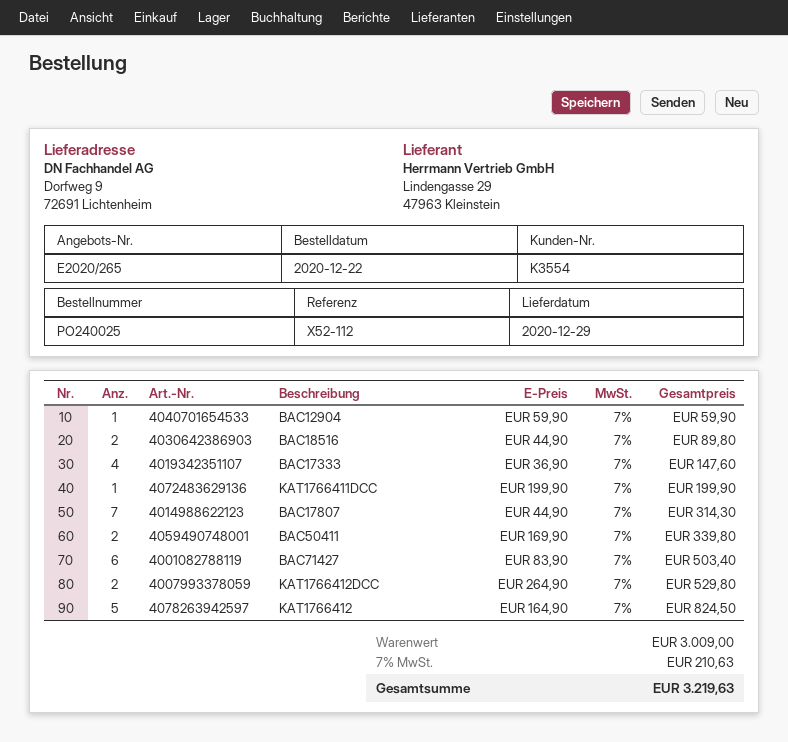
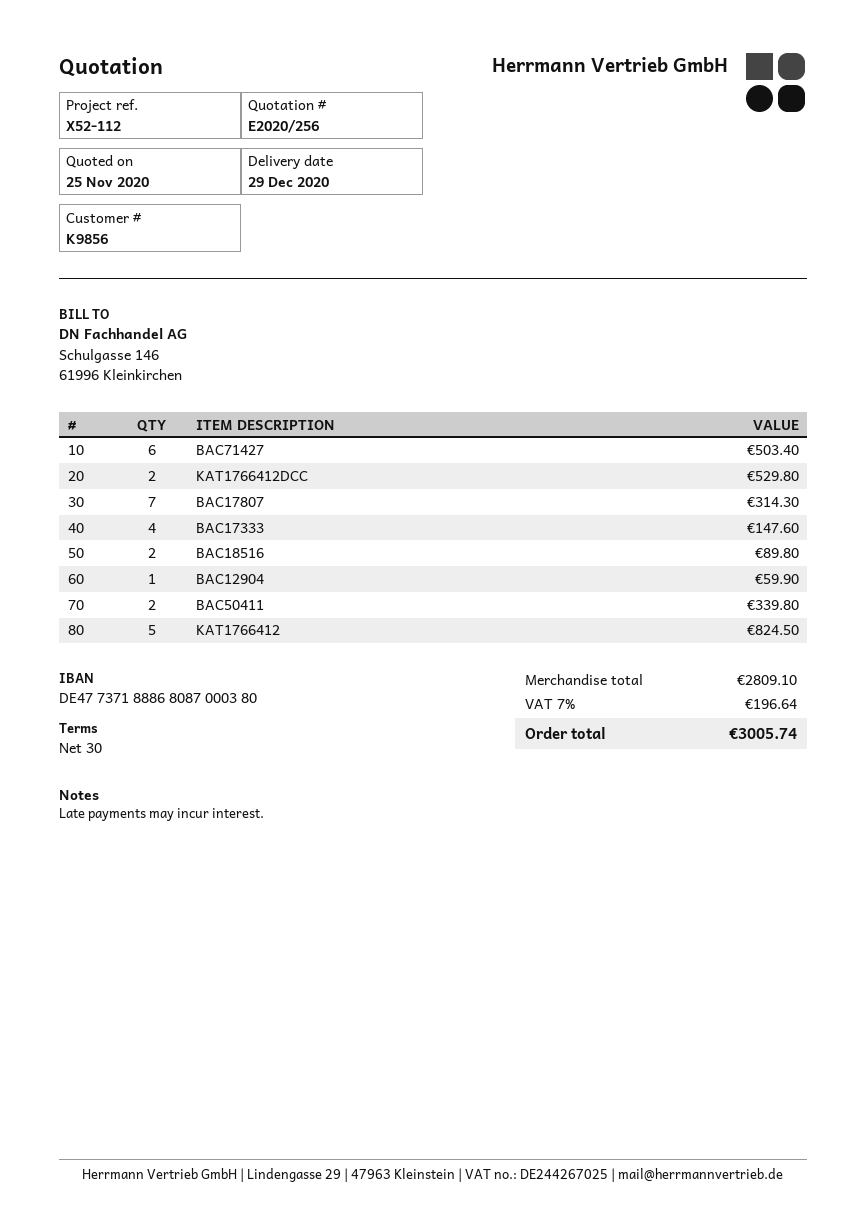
quote number: E2020/265 -> E2020/256
customer number: K3554 -> K9856
KAT1766411DCC: 1 for 199.90 -> none
subtotal: 3009.00 -> 2809.10
tax: 7% = 210.63 -> 7% = 196.64
total: 3219.63 -> 3005.74

